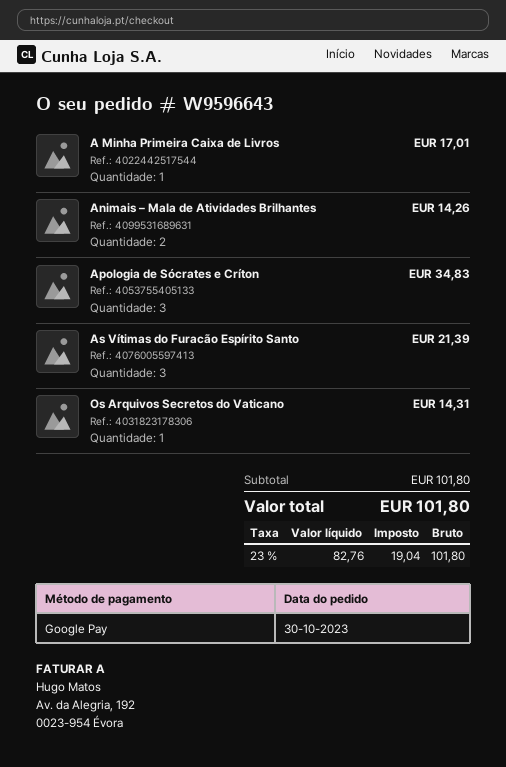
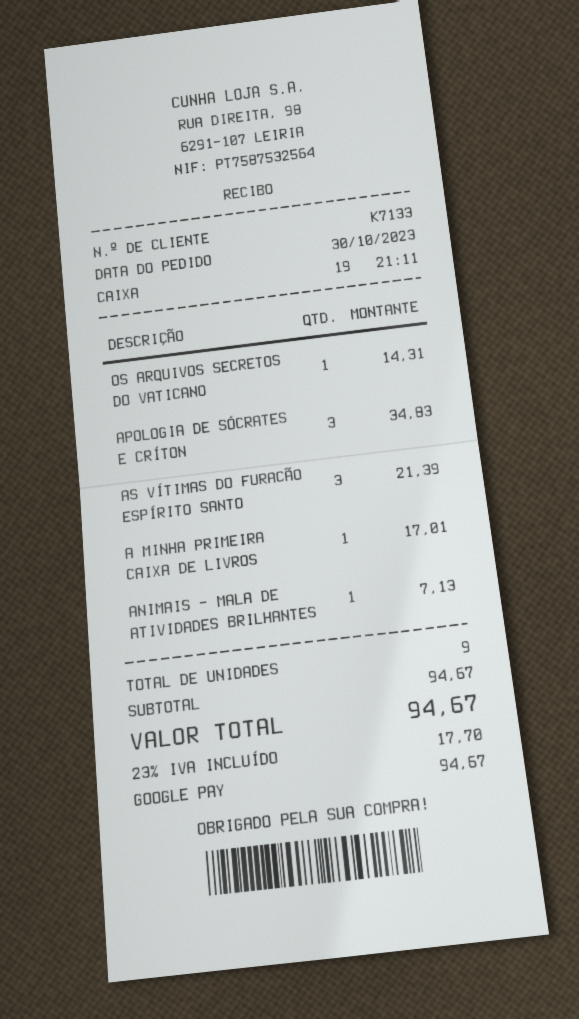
Animais – Mala de Atividades Brilhantes: 2 for 14.26 -> 1 for 7.13
subtotal: 101.80 -> 94.67
tax: 23% = 19.04 -> 23% = 17.70
total: 101.80 -> 94.67

